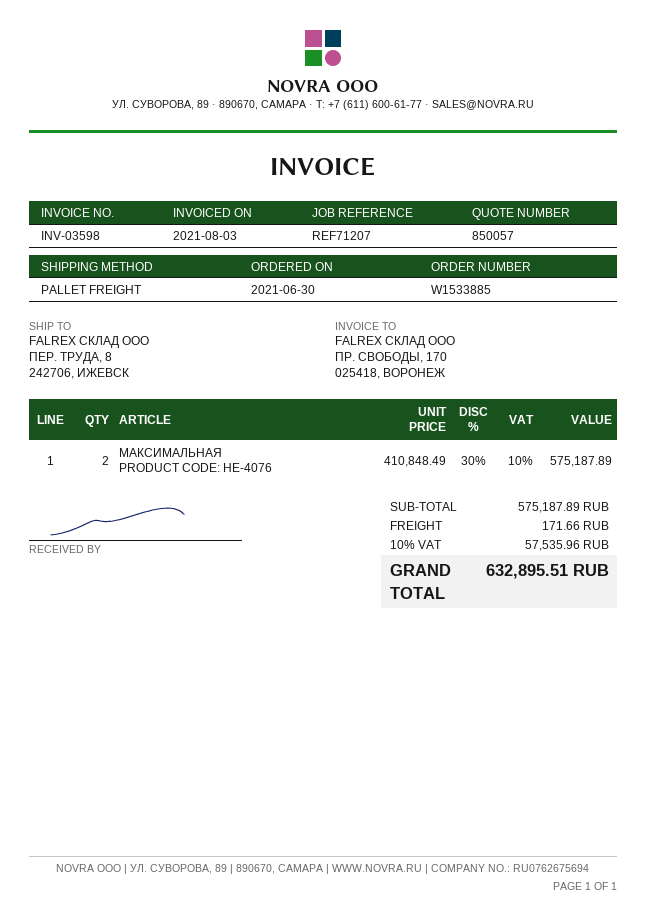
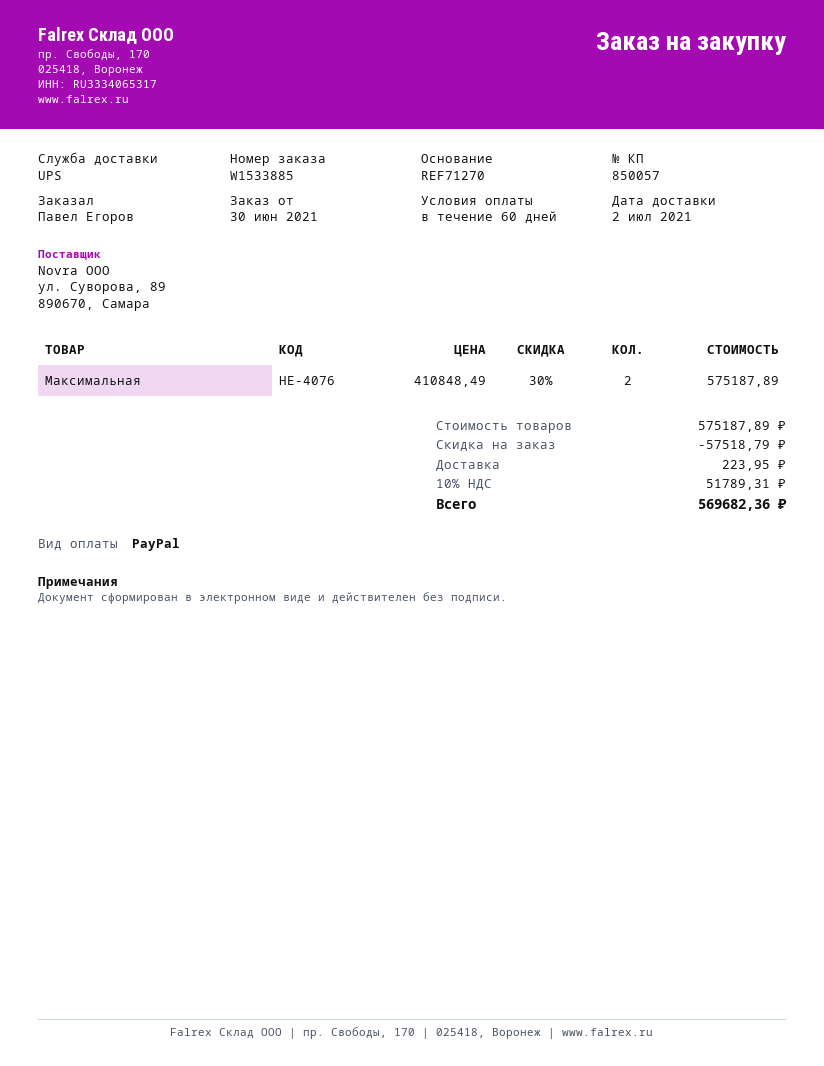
reference: REF71207 -> REF71270
shipping method: pallet freight -> UPS
discount: none -> 57518.79
shipping: 171.66 -> 223.95
tax: 10% = 57535.96 -> 10% = 51789.31
total: 632895.51 -> 569682.36

